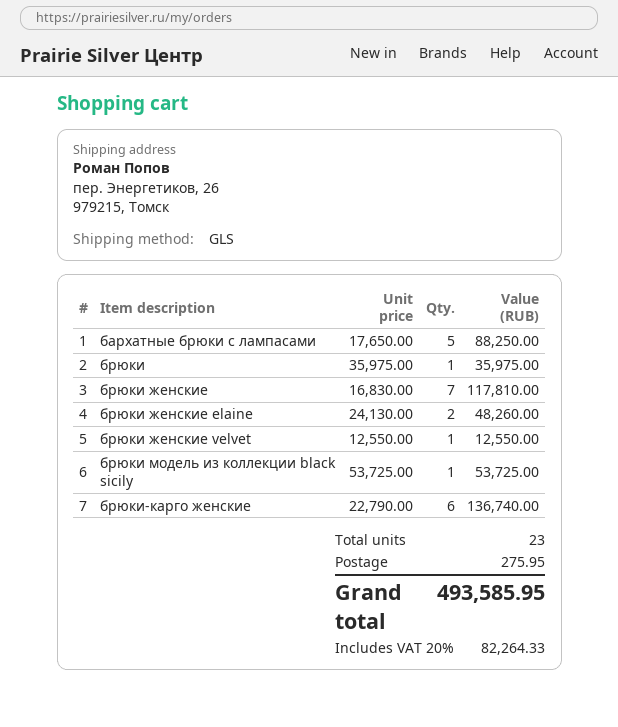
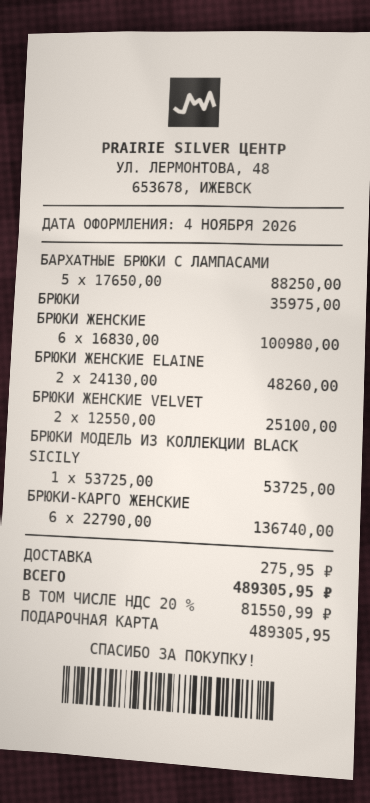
брюки женские: 7 x 16830.00 = 117810.00 -> 6 x 16830.00 = 100980.00
брюки женские velvet: 1 x 12550.00 = 12550.00 -> 2 x 12550.00 = 25100.00
tax: 20% = 82264.33 -> 20% = 81550.99
total: 493585.95 -> 489305.95

